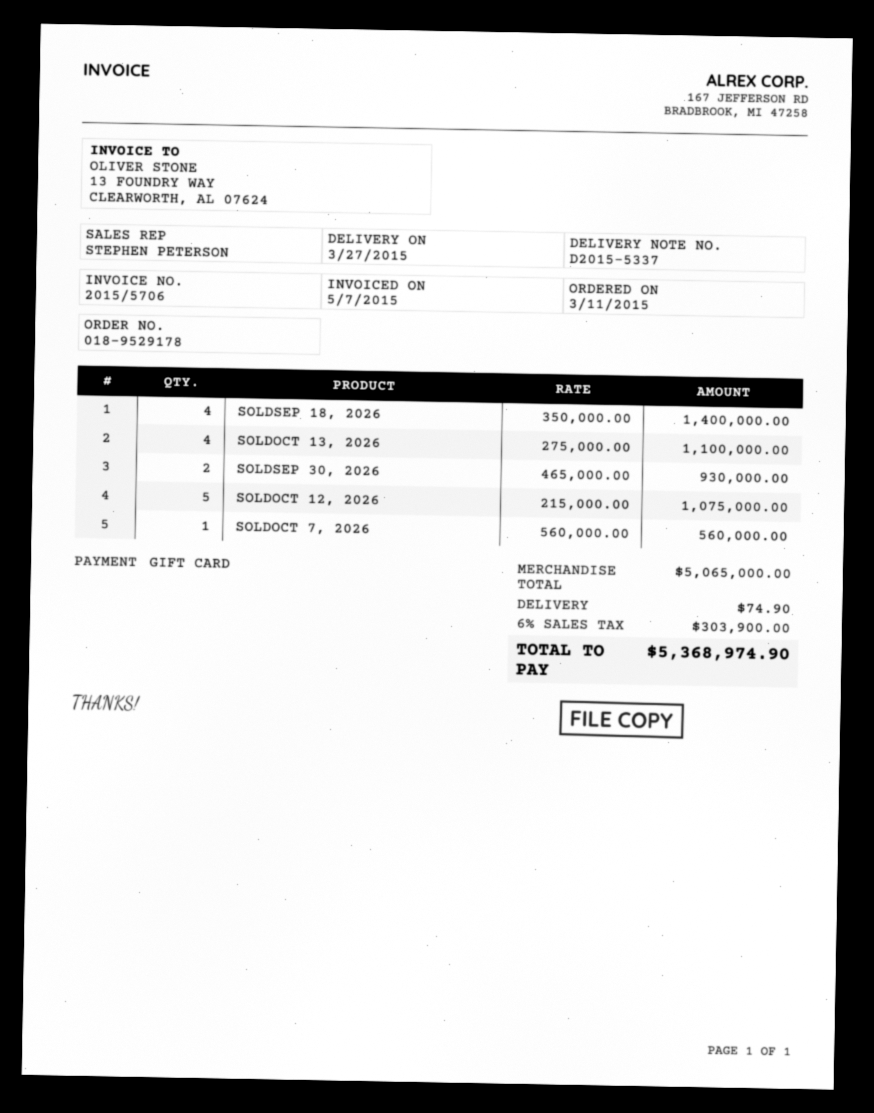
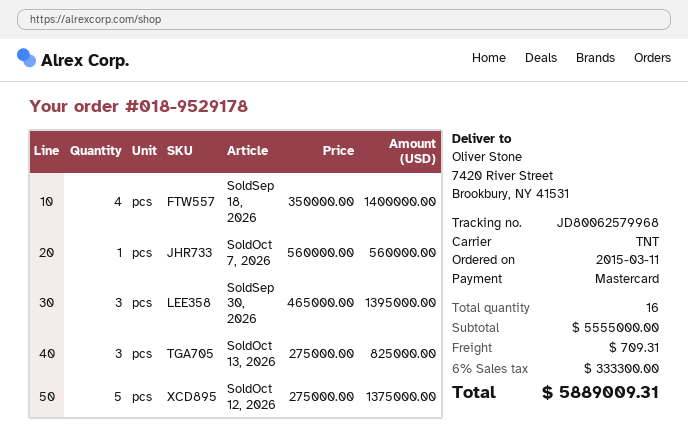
payment method: gift card -> Mastercard
SOLDOCT 13, 2026: 4 x 275000.00 = 1100000.00 -> 3 x 275000.00 = 825000.00
SOLDSEP 30, 2026: 2 x 465000.00 = 930000.00 -> 3 x 465000.00 = 1395000.00
SOLDOCT 12, 2026: 5 x 215000.00 = 1075000.00 -> 5 x 275000.00 = 1375000.00
subtotal: 5065000.00 -> 5555000.00
shipping: 74.90 -> 709.31
tax: 6% = 303900.00 -> 6% = 333300.00
total: 5368974.90 -> 5889009.31

